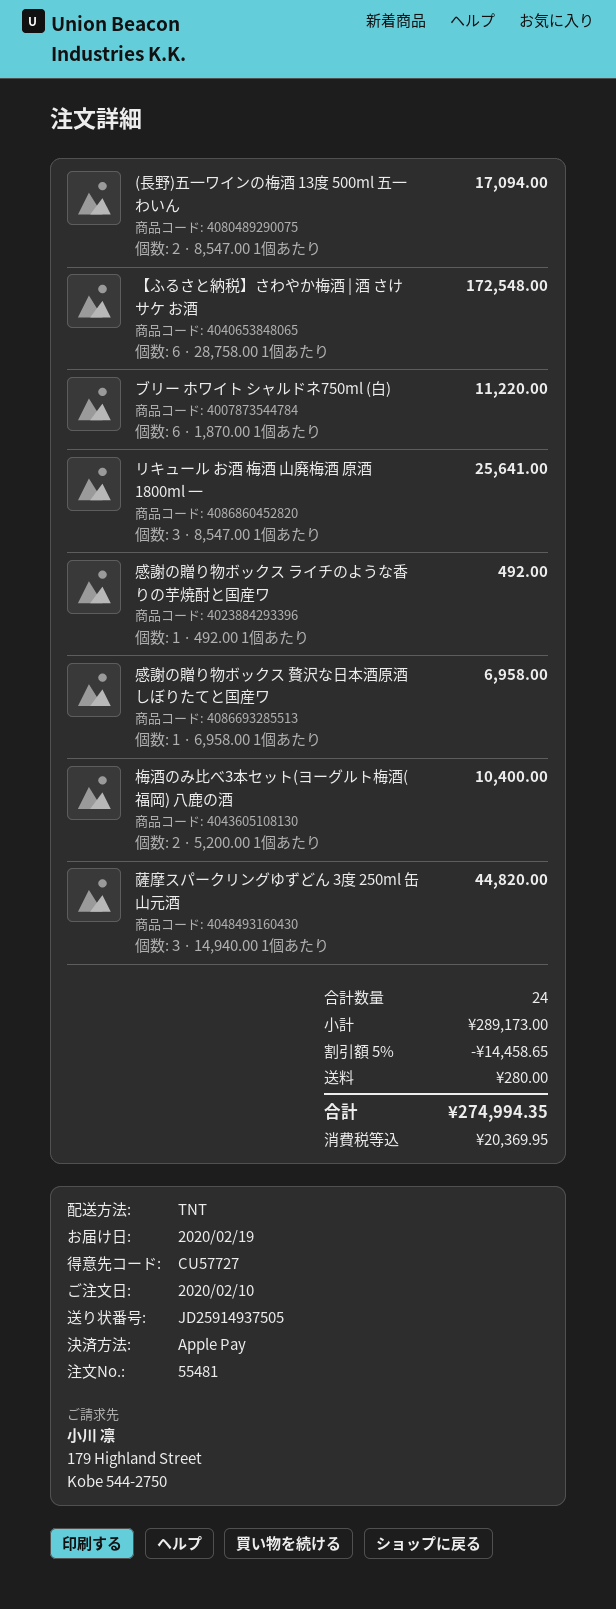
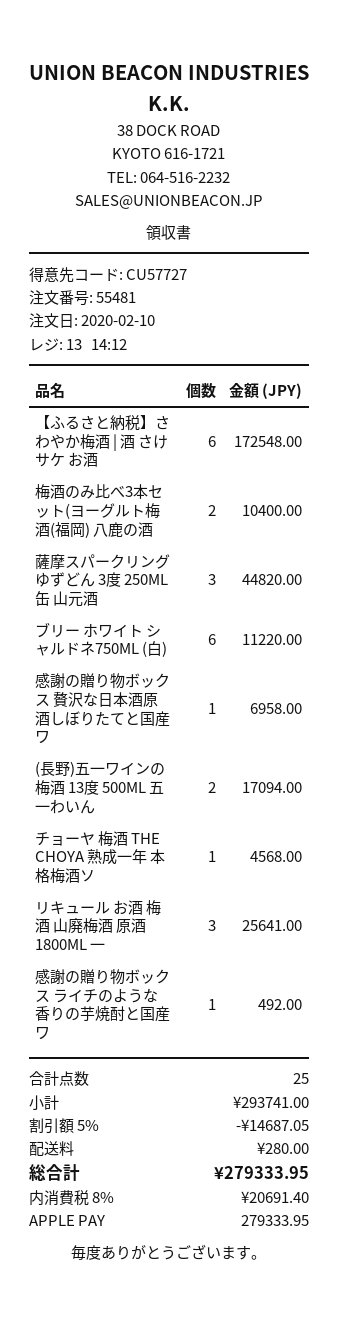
チョーヤ 梅酒 THE CHOYA 熟成一年 本格梅酒ソ: none -> 1 for 4568.00
total quantity: 24 -> 25
subtotal: 289173.00 -> 293741.00
discount: 5% = 14458.65 -> 5% = 14687.05
tax: 20369.95 -> 20691.40
total: 274994.35 -> 279333.95

